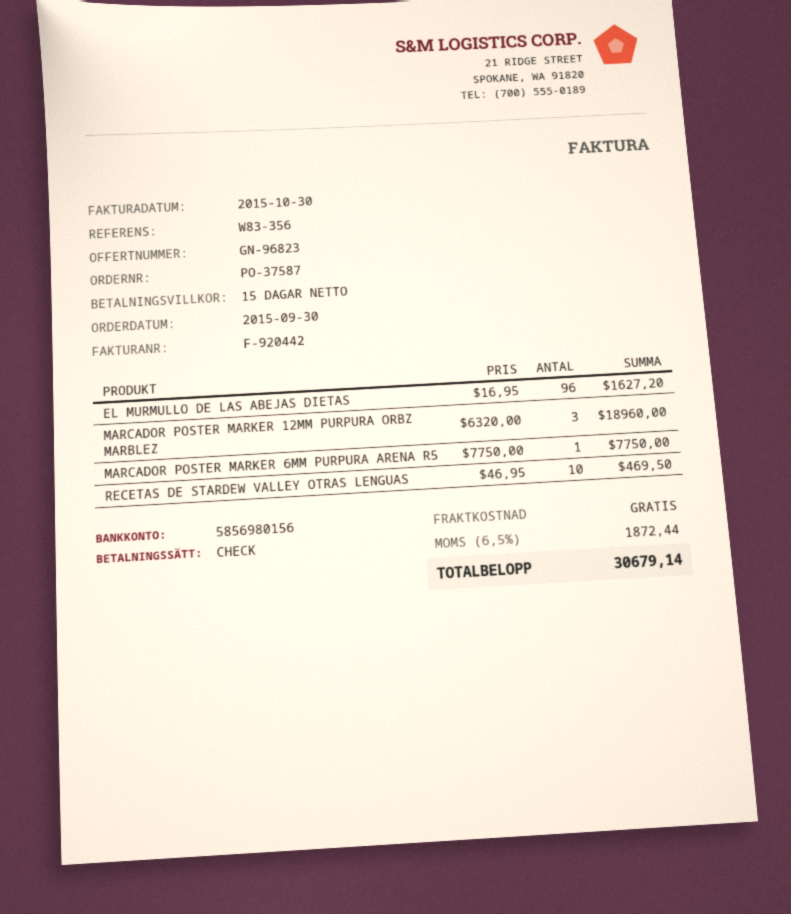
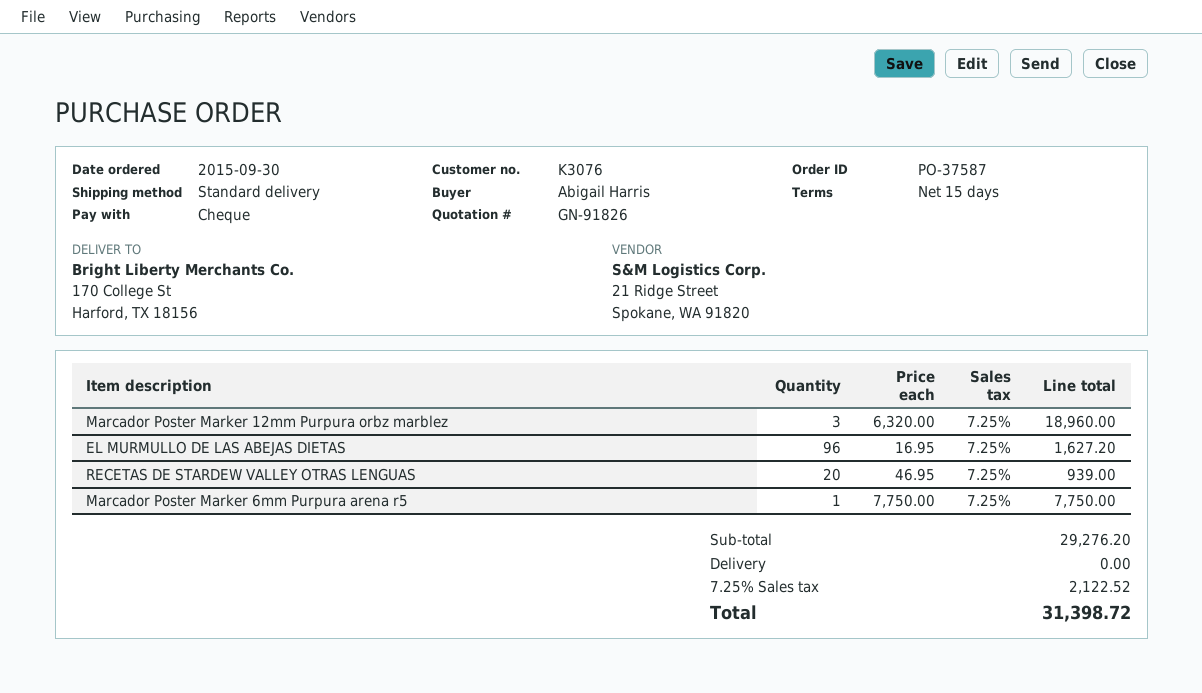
quote number: GN-96823 -> GN-91826
RECETAS DE STARDEW VALLEY OTRAS LENGUAS: 10 x 46.95 = 469.50 -> 20 x 46.95 = 939.00
tax: 6.5% = 1872.44 -> 7.25% = 2122.52
total: 30679.14 -> 31398.72

